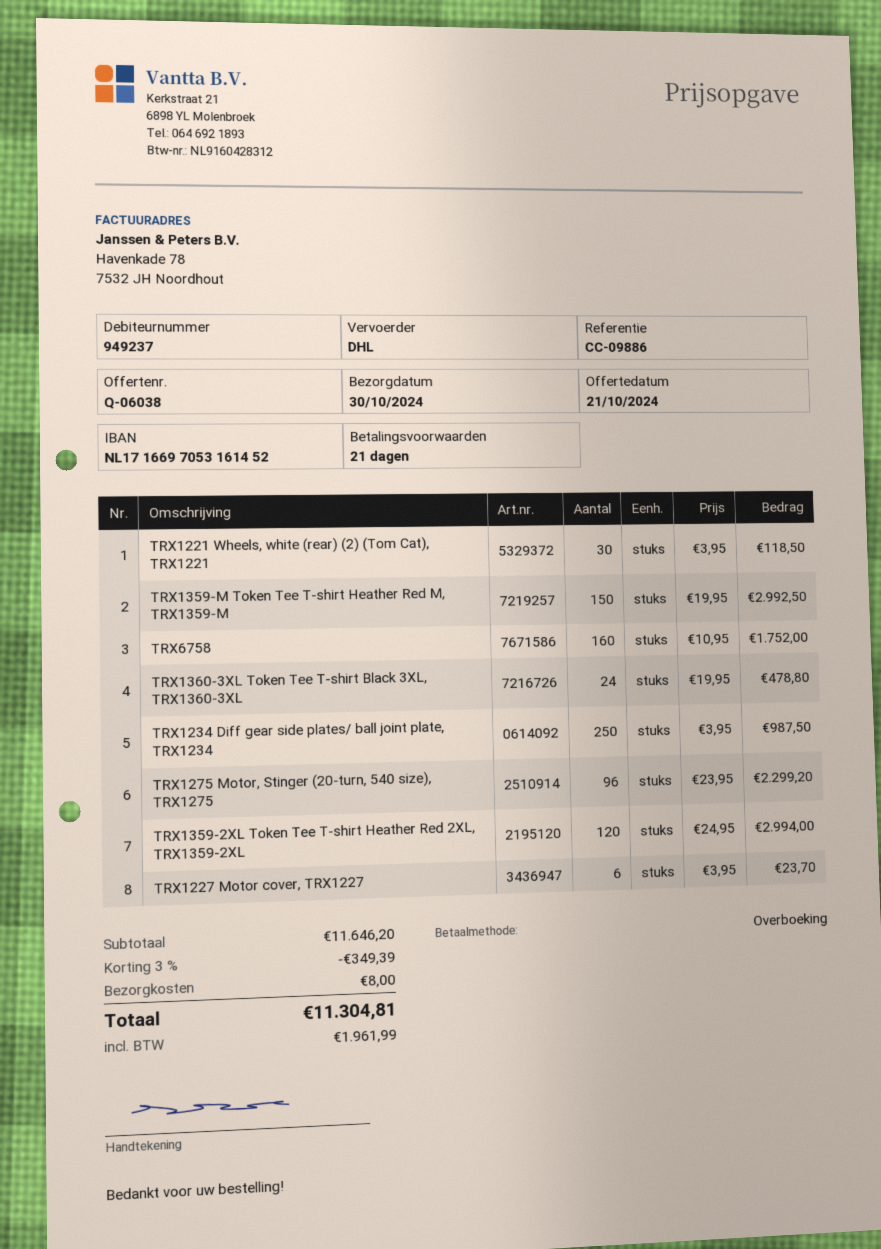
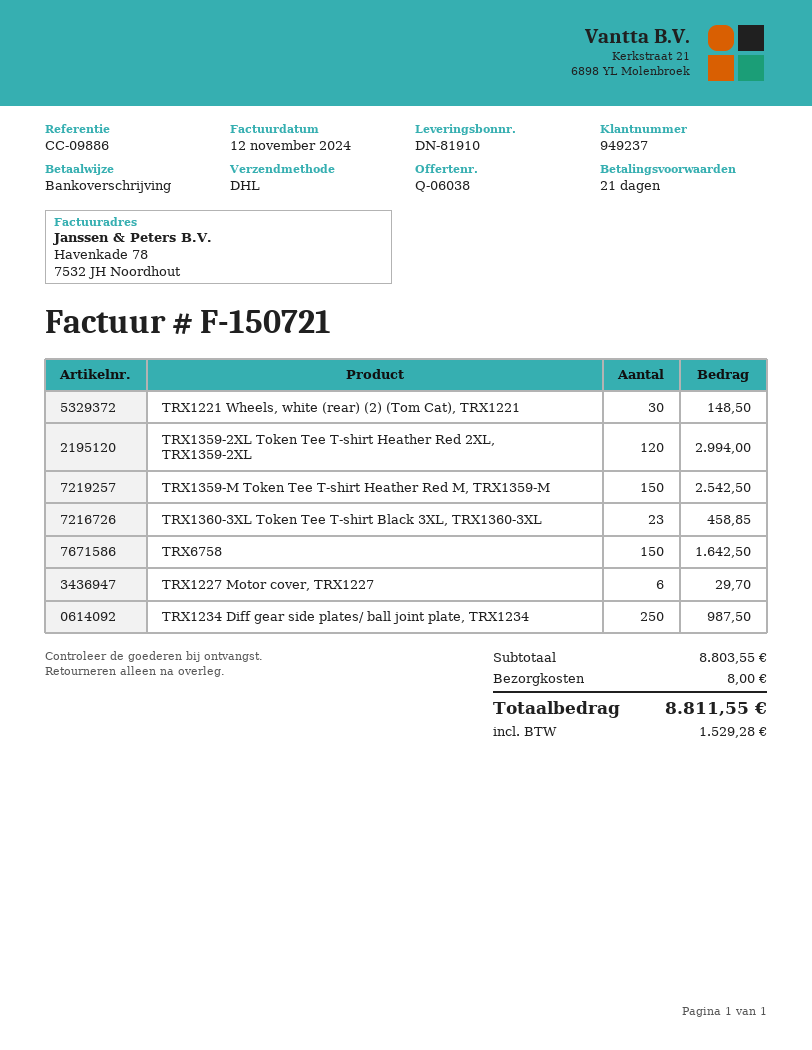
TRX1221 Wheels, white (rear) (2) (Tom Cat), TRX1221: 30 for 118.50 -> 30 for 148.50
TRX1359-M Token Tee T-shirt Heather Red M, TRX1359-M: 150 for 2992.50 -> 150 for 2542.50
TRX6758: 160 for 1752.00 -> 150 for 1642.50
TRX1360-3XL Token Tee T-shirt Black 3XL, TRX1360-3XL: 24 for 478.80 -> 23 for 458.85
TRX1275 Motor, Stinger (20-turn, 540 size), TRX1275: 96 for 2299.20 -> none
TRX1227 Motor cover, TRX1227: 6 for 23.70 -> 6 for 29.70
subtotal: 11646.20 -> 8803.55
discount: 3% = 349.39 -> none
tax: 1961.99 -> 1529.28
total: 11304.81 -> 8811.55

